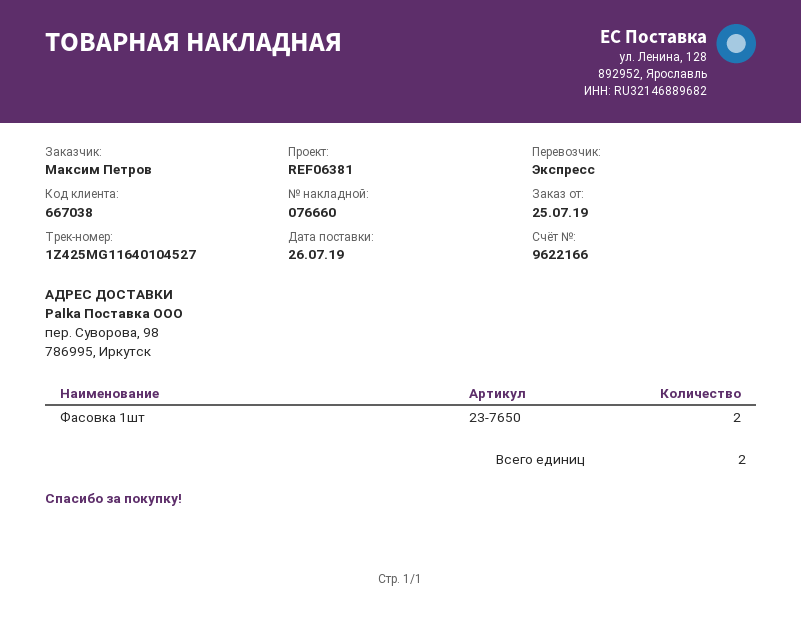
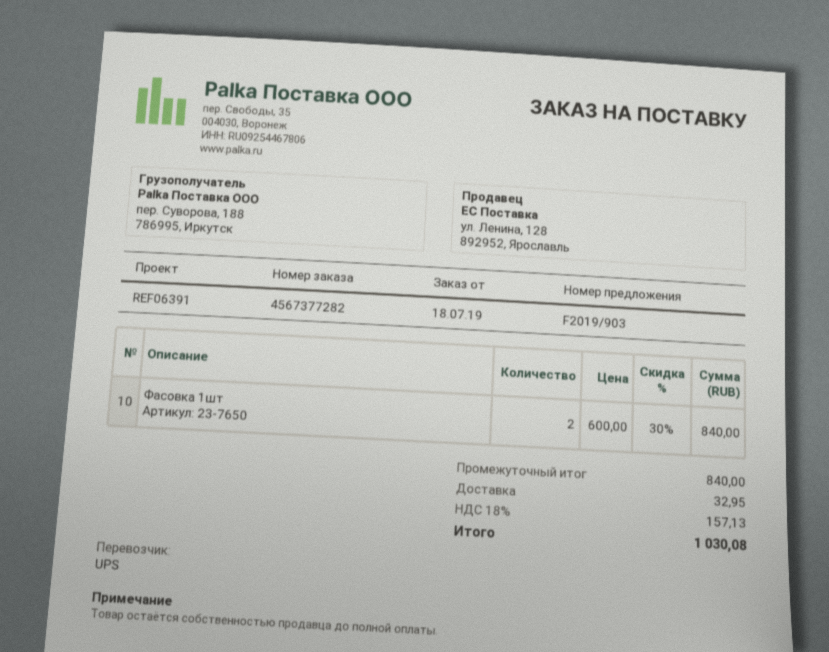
order date: 2019-07-25 -> 2019-07-18
reference: REF06381 -> REF06391
shipping method: express -> UPS
ship to: пер. Суворова, 98, 786995, Иркутск -> пер. Суворова, 188, 786995, Иркутск

